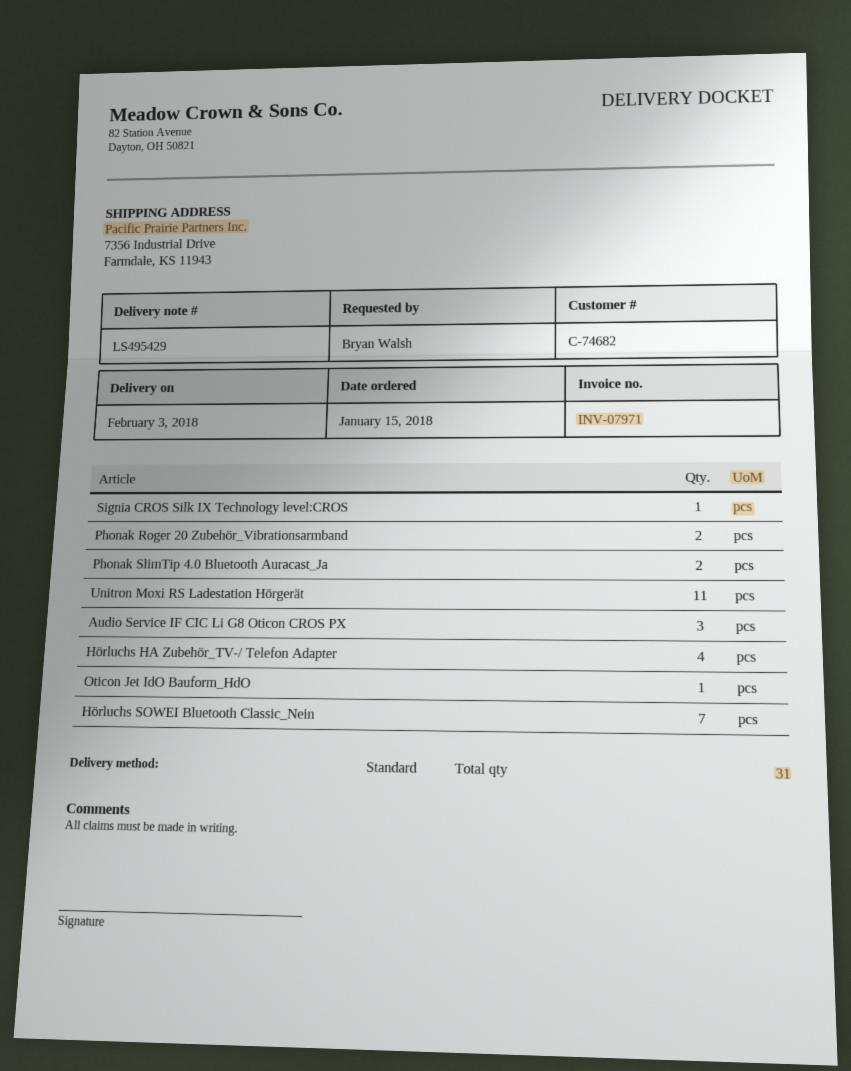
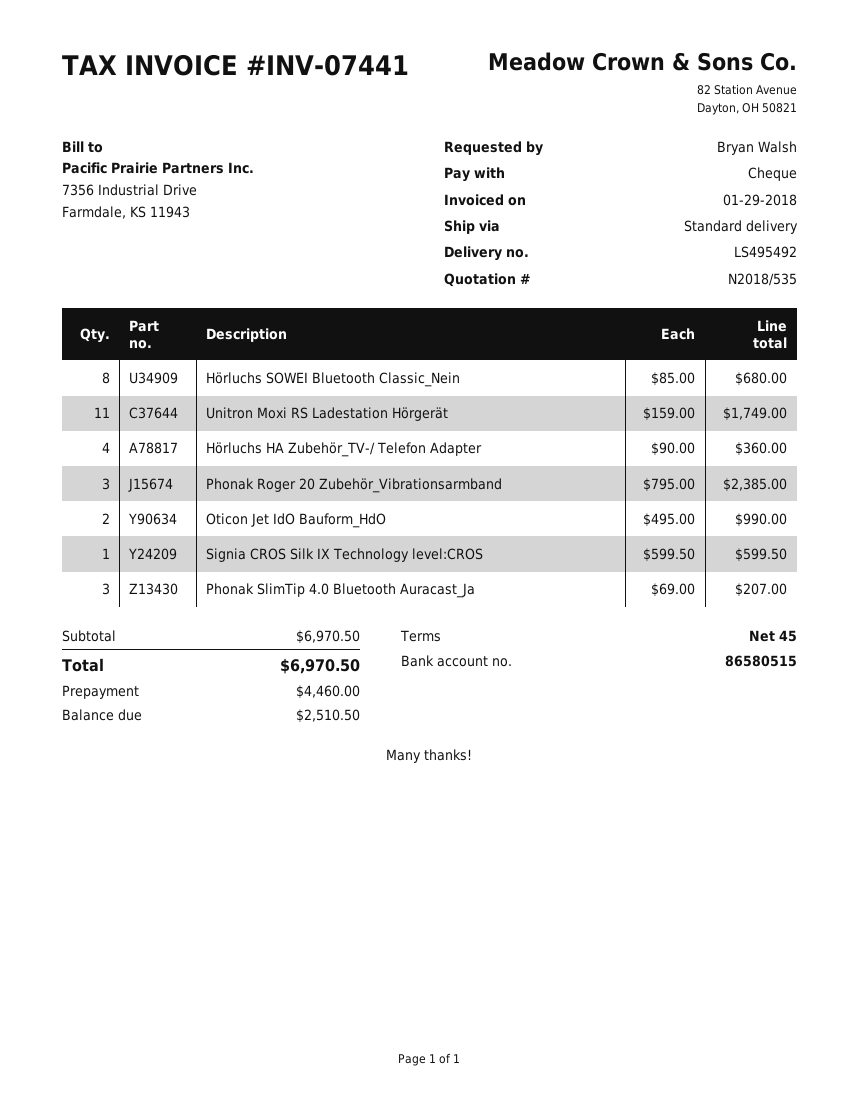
delivery note number: LS495429 -> LS495492
invoice number: INV-07971 -> INV-07441
Phonak Roger 20 Zubehör_Vibrationsarmband: 2 -> 3
Phonak SlimTip 4.0 Bluetooth Auracast_Ja: 2 -> 3
Audio Service IF CIC Li G8 Oticon CROS PX: 3 -> none
Oticon Jet IdO Bauform_HdO: 1 -> 2
Hörluchs SOWEI Bluetooth Classic_Nein: 7 -> 8

